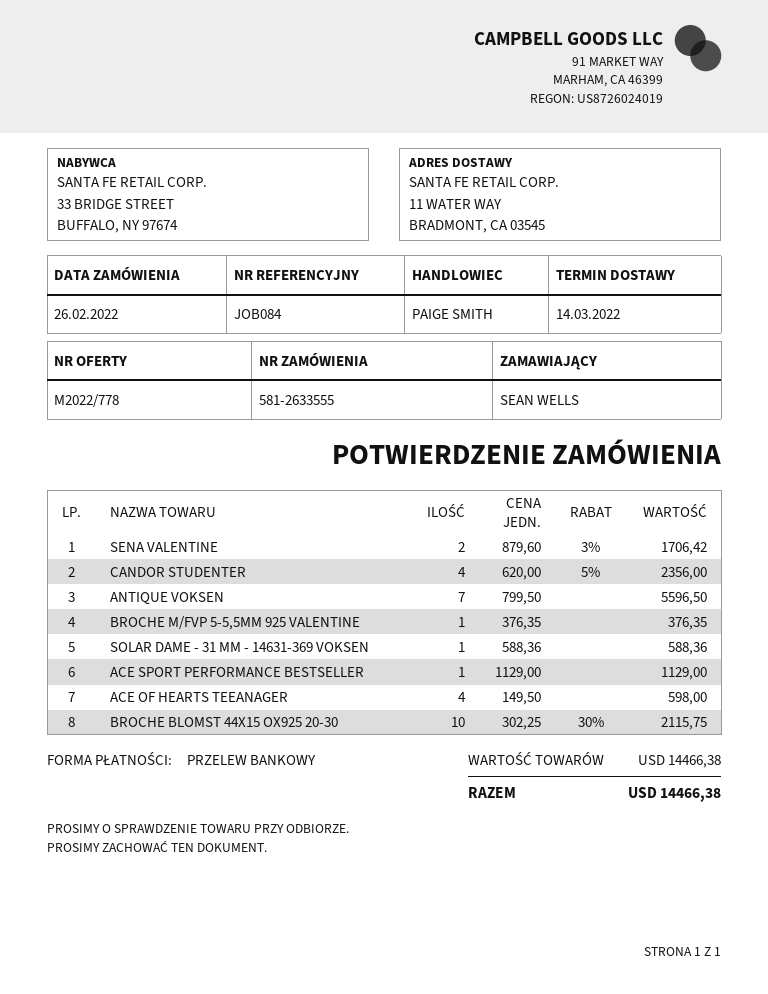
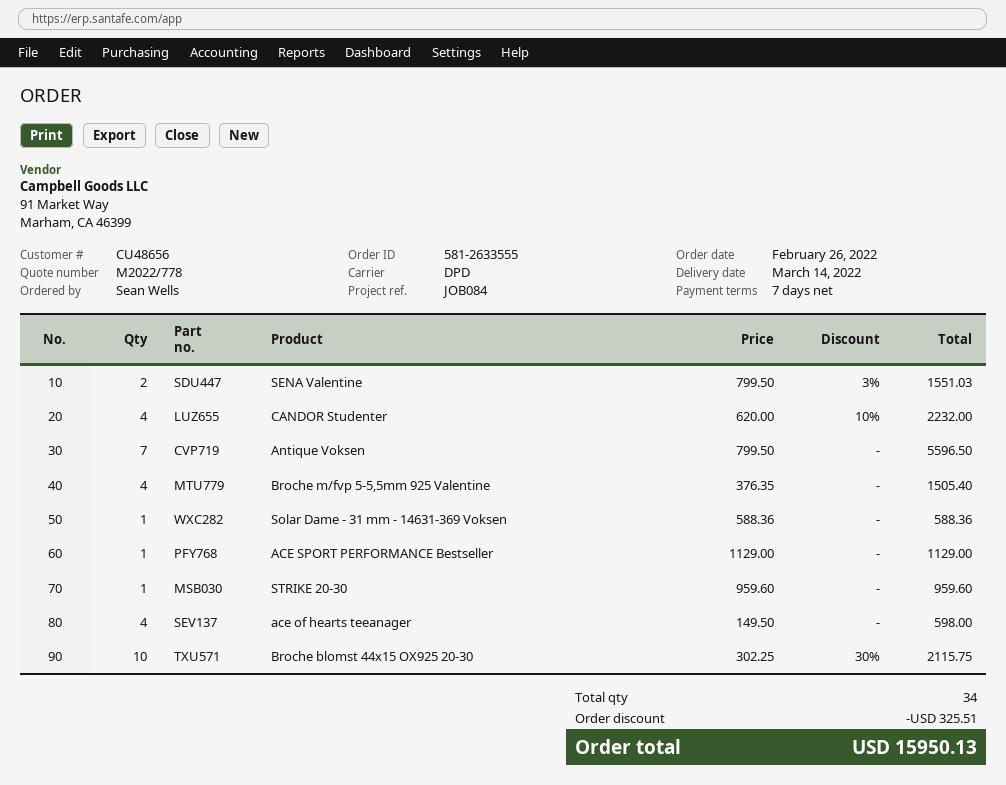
SENA VALENTINE: 2 x 879.60 - 3% = 1706.42 -> 2 x 799.50 - 3% = 1551.03
CANDOR STUDENTER: 4 x 620.00 - 5% = 2356.00 -> 4 x 620.00 - 10% = 2232.00
BROCHE M/FVP 5-5,5MM 925 VALENTINE: 1 x 376.35 = 376.35 -> 4 x 376.35 = 1505.40
STRIKE 20-30: none -> 1 x 959.60 = 959.60
discount: none -> 325.51
total: 14466.38 -> 15950.13

